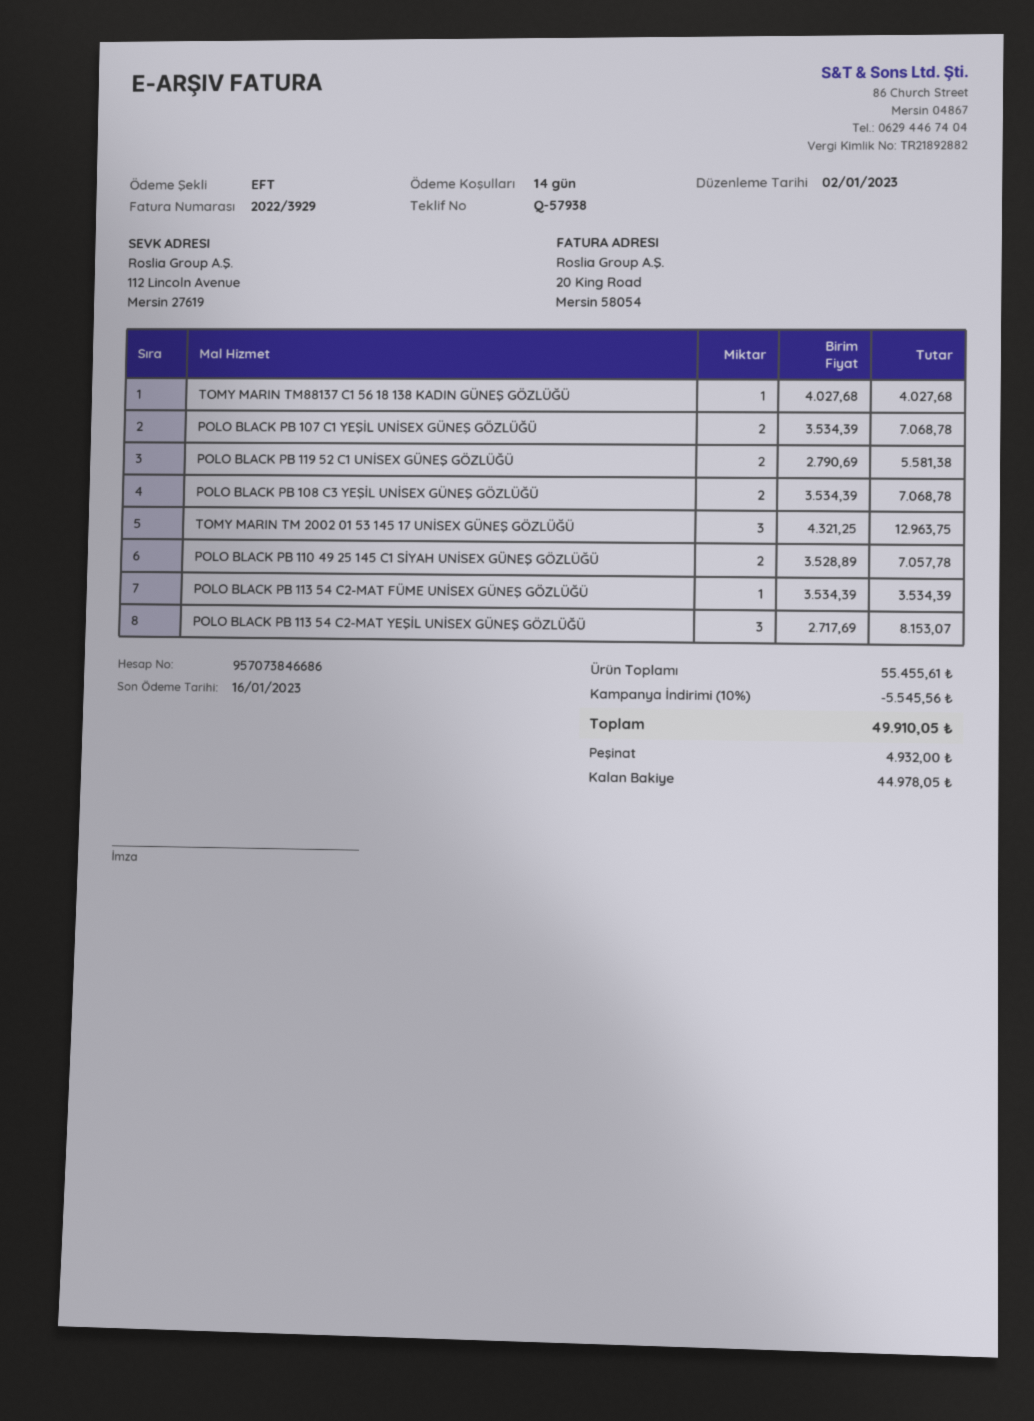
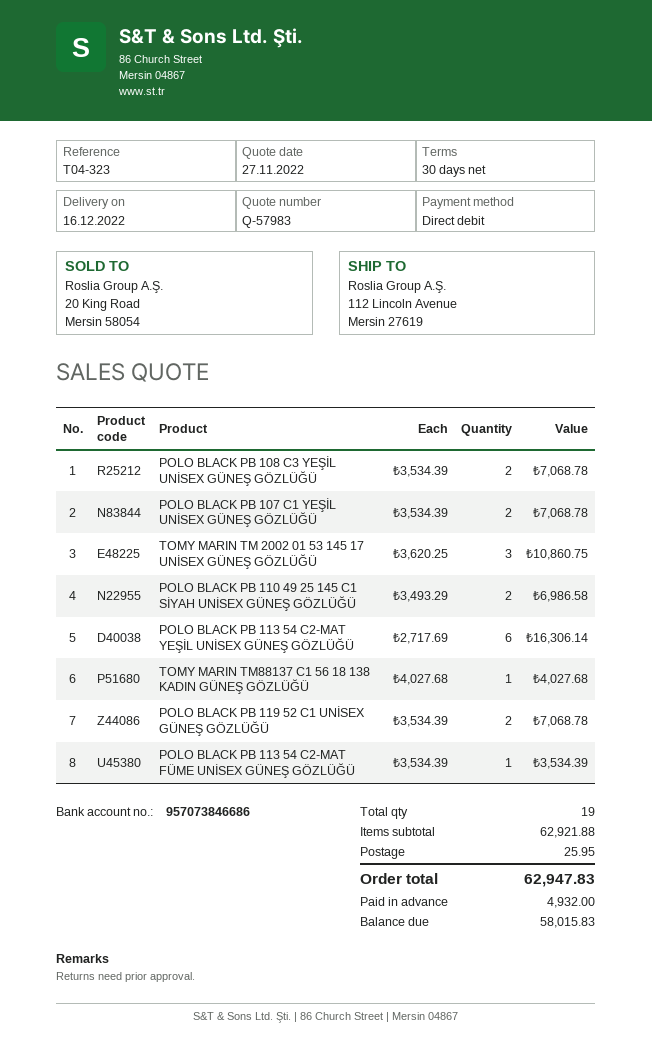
quote number: Q-57938 -> Q-57983
payment terms: 14 days -> 30 days
payment method: bank transfer -> direct debit
POLO BLACK PB 119 52 C1 UNİSEX GÜNEŞ GÖZLÜĞÜ: 2 x 2790.69 = 5581.38 -> 2 x 3534.39 = 7068.78
TOMY MARIN TM 2002 01 53 145 17 UNİSEX GÜNEŞ GÖZLÜĞÜ: 3 x 4321.25 = 12963.75 -> 3 x 3620.25 = 10860.75
POLO BLACK PB 110 49 25 145 C1 SİYAH UNİSEX GÜNEŞ GÖZLÜĞÜ: 2 x 3528.89 = 7057.78 -> 2 x 3493.29 = 6986.58
POLO BLACK PB 113 54 C2-MAT YEŞİL UNİSEX GÜNEŞ GÖZLÜĞÜ: 3 x 2717.69 = 8153.07 -> 6 x 2717.69 = 16306.14
subtotal: 55455.61 -> 62921.88
discount: 10% = 5545.56 -> none
shipping: none -> 25.95
total: 49910.05 -> 62947.83
balance: 44978.05 -> 58015.83

